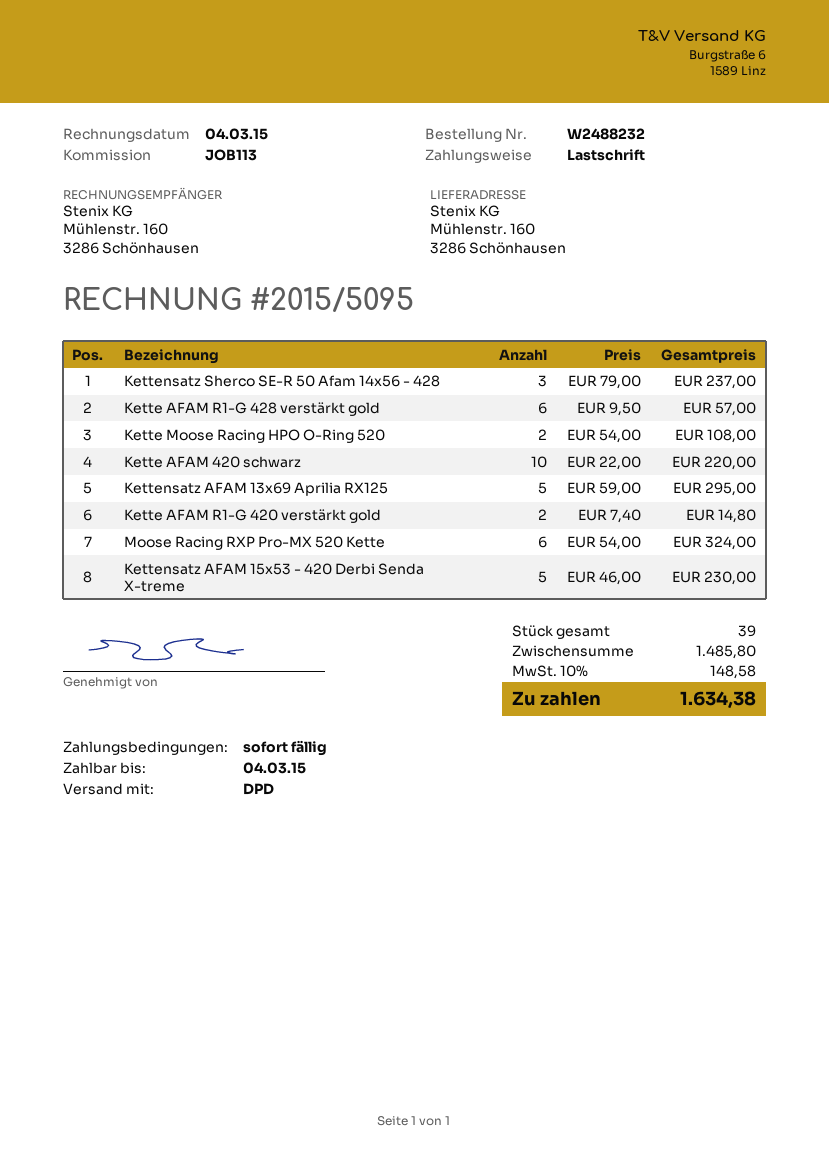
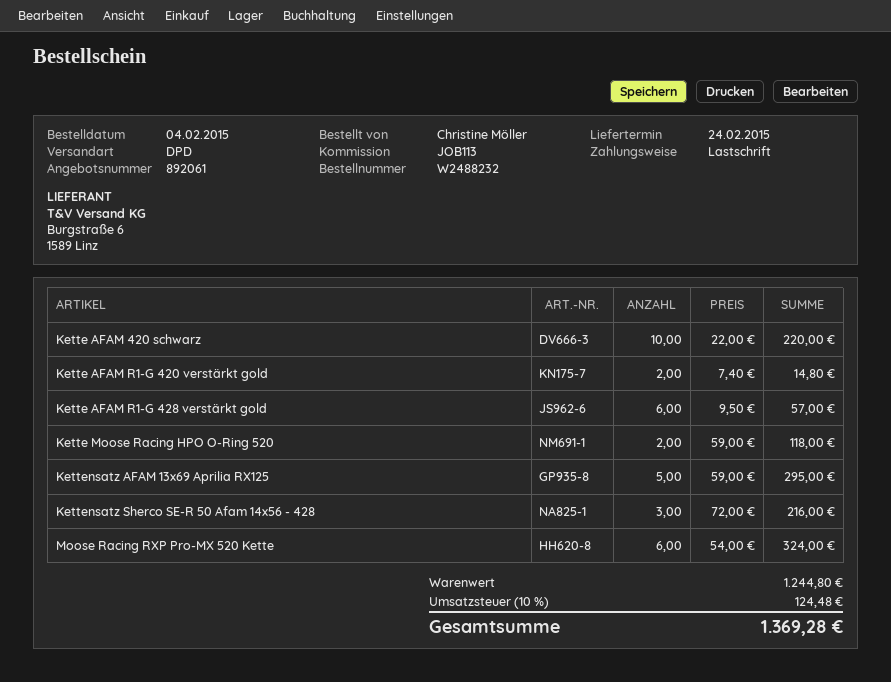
Kettensatz Sherco SE-R 50 Afam 14x56 - 428: 3 x 79.00 = 237.00 -> 3 x 72.00 = 216.00
Kette Moose Racing HPO O-Ring 520: 2 x 54.00 = 108.00 -> 2 x 59.00 = 118.00
Kettensatz AFAM 15x53 - 420 Derbi Senda X-treme: 5 x 46.00 = 230.00 -> none
subtotal: 1485.80 -> 1244.80
tax: 10% = 148.58 -> 10% = 124.48
total: 1634.38 -> 1369.28

